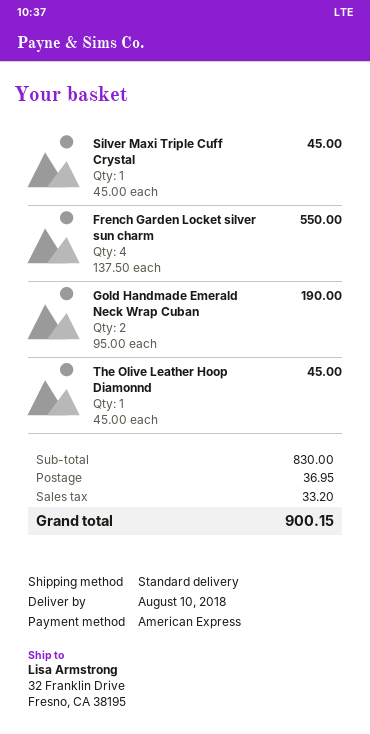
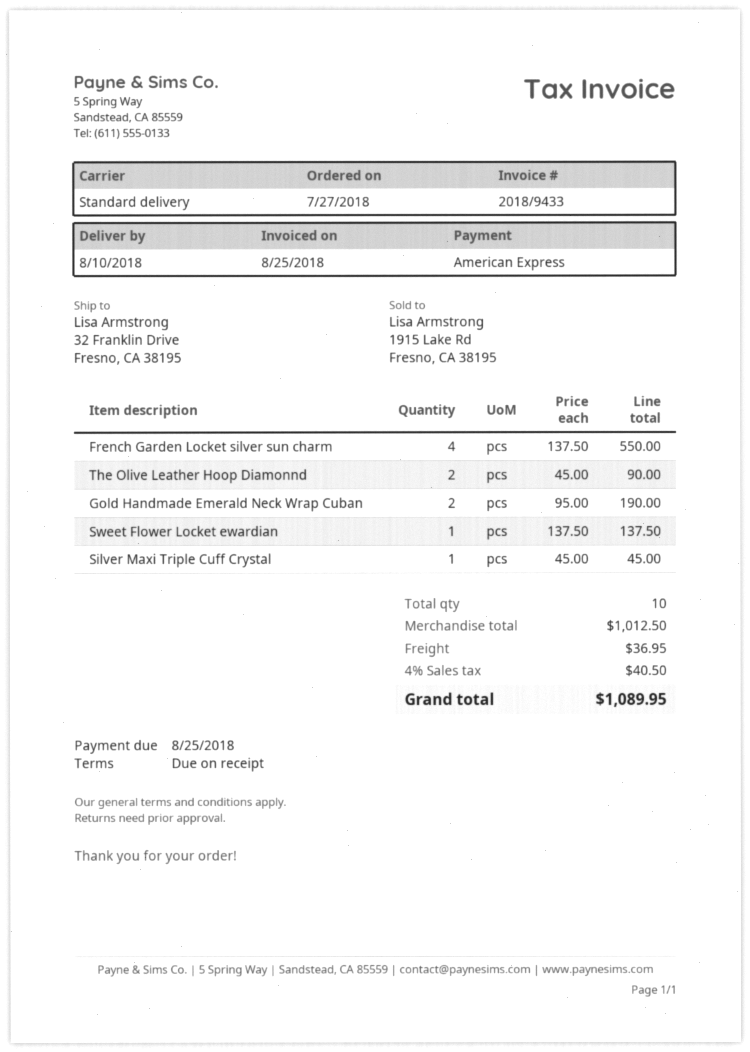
The Olive Leather Hoop Diamonnd: 1 x 45.00 = 45.00 -> 2 x 45.00 = 90.00
Sweet Flower Locket ewardian: none -> 1 x 137.50 = 137.50
subtotal: 830.00 -> 1012.50
tax: 33.20 -> 40.50
total: 900.15 -> 1089.95

